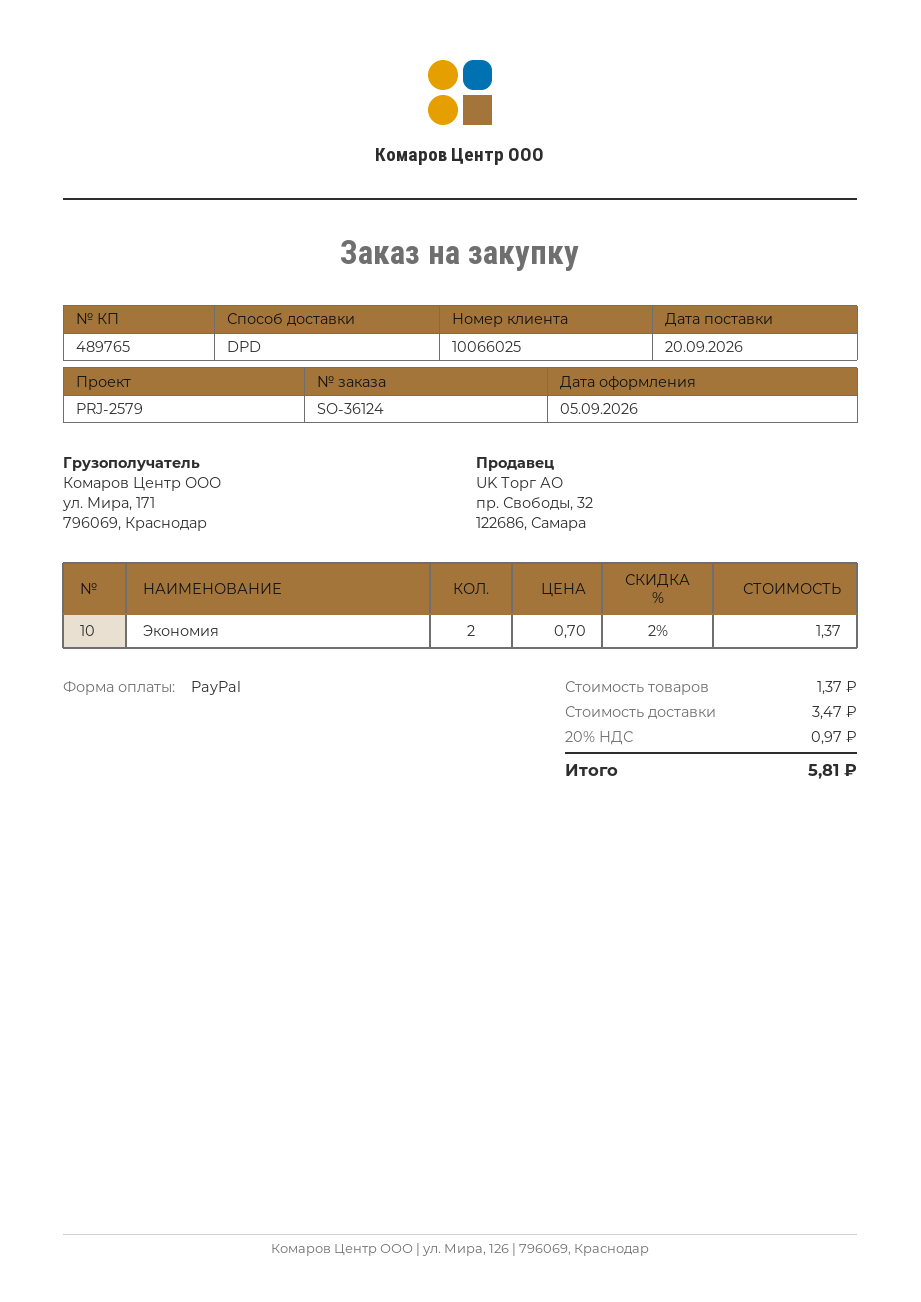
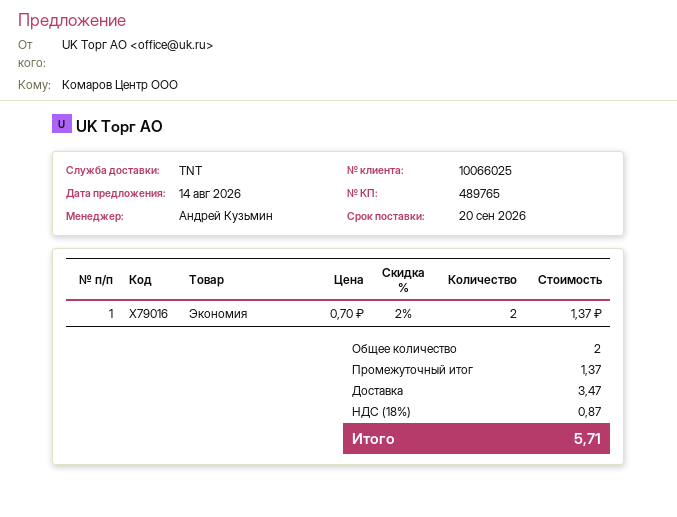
shipping method: DPD -> TNT
tax: 20% = 0.97 -> 18% = 0.87
total: 5.81 -> 5.71

